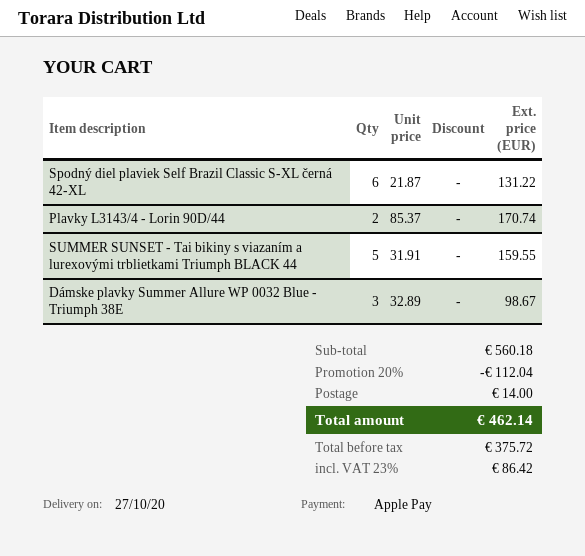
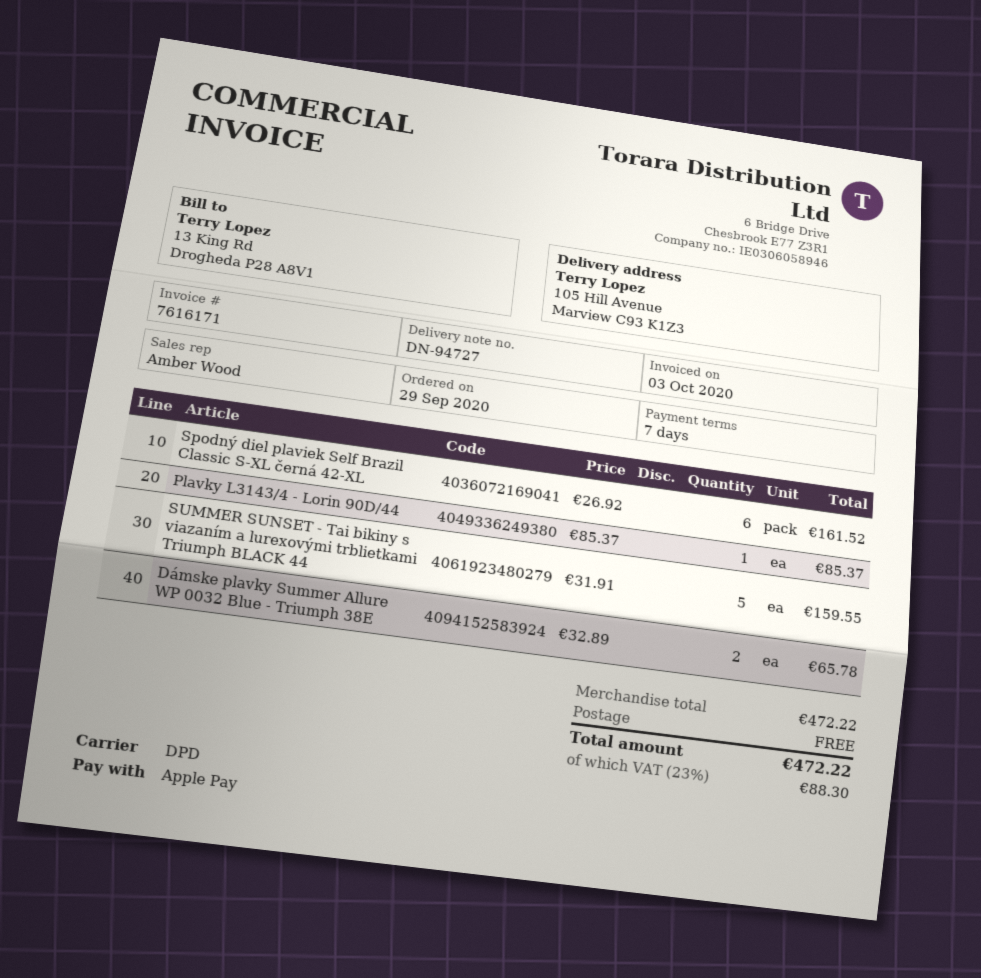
Spodný diel plaviek Self Brazil Classic S-XL černá 42-XL: 6 x 21.87 = 131.22 -> 6 x 26.92 = 161.52
Plavky L3143/4 - Lorin 90D/44: 2 x 85.37 = 170.74 -> 1 x 85.37 = 85.37
Dámske plavky Summer Allure WP 0032 Blue - Triumph 38E: 3 x 32.89 = 98.67 -> 2 x 32.89 = 65.78
subtotal: 560.18 -> 472.22
discount: 20% = 112.04 -> none
shipping: 14.00 -> 0.00
tax: 23% = 86.42 -> 23% = 88.30
total: 462.14 -> 472.22

